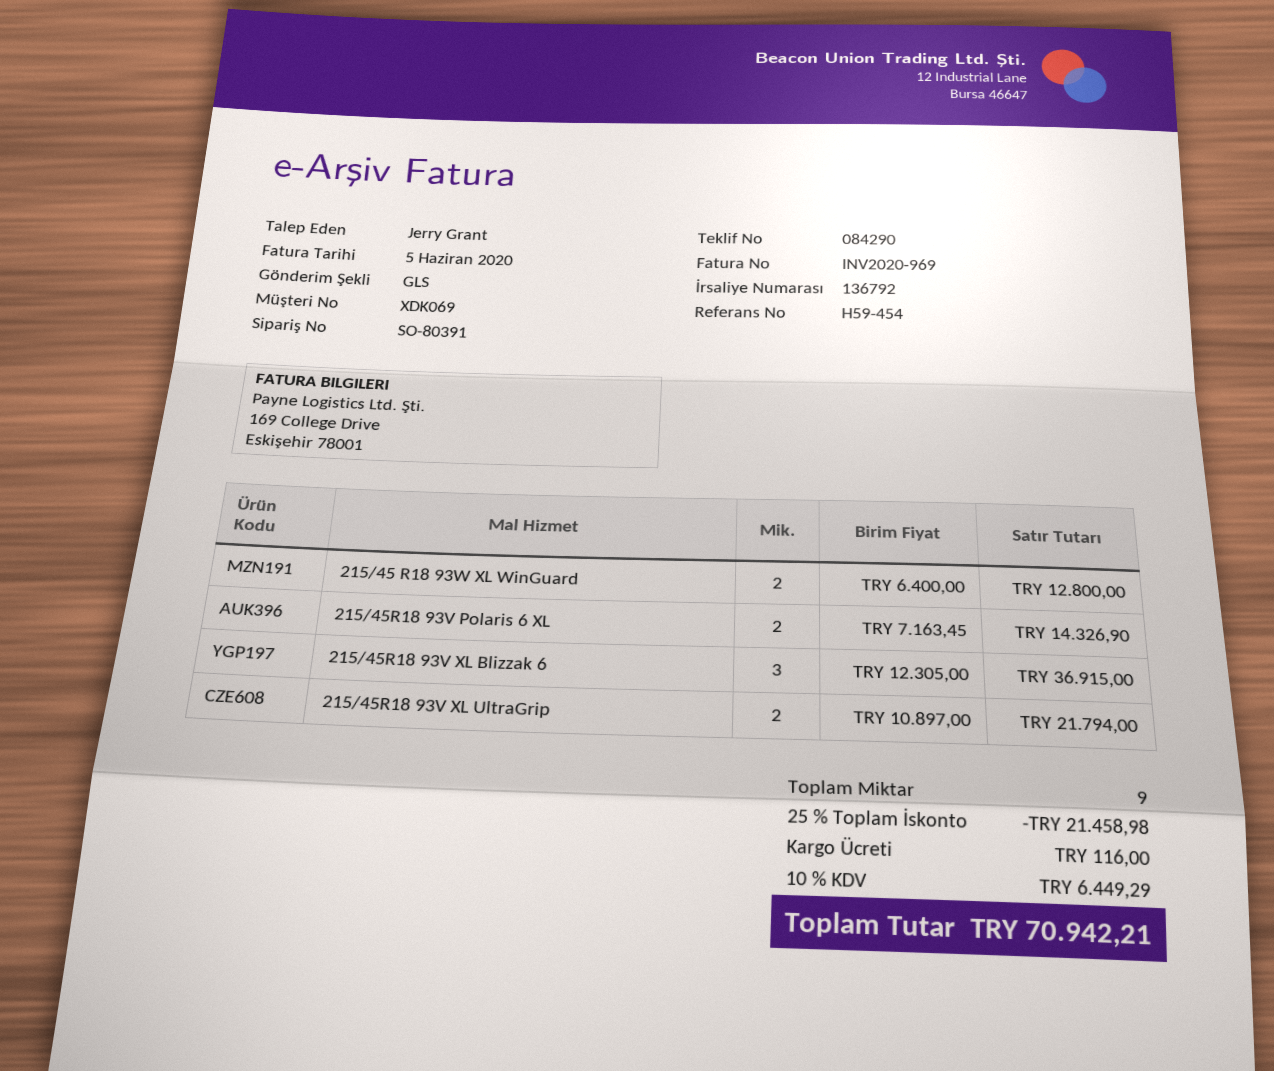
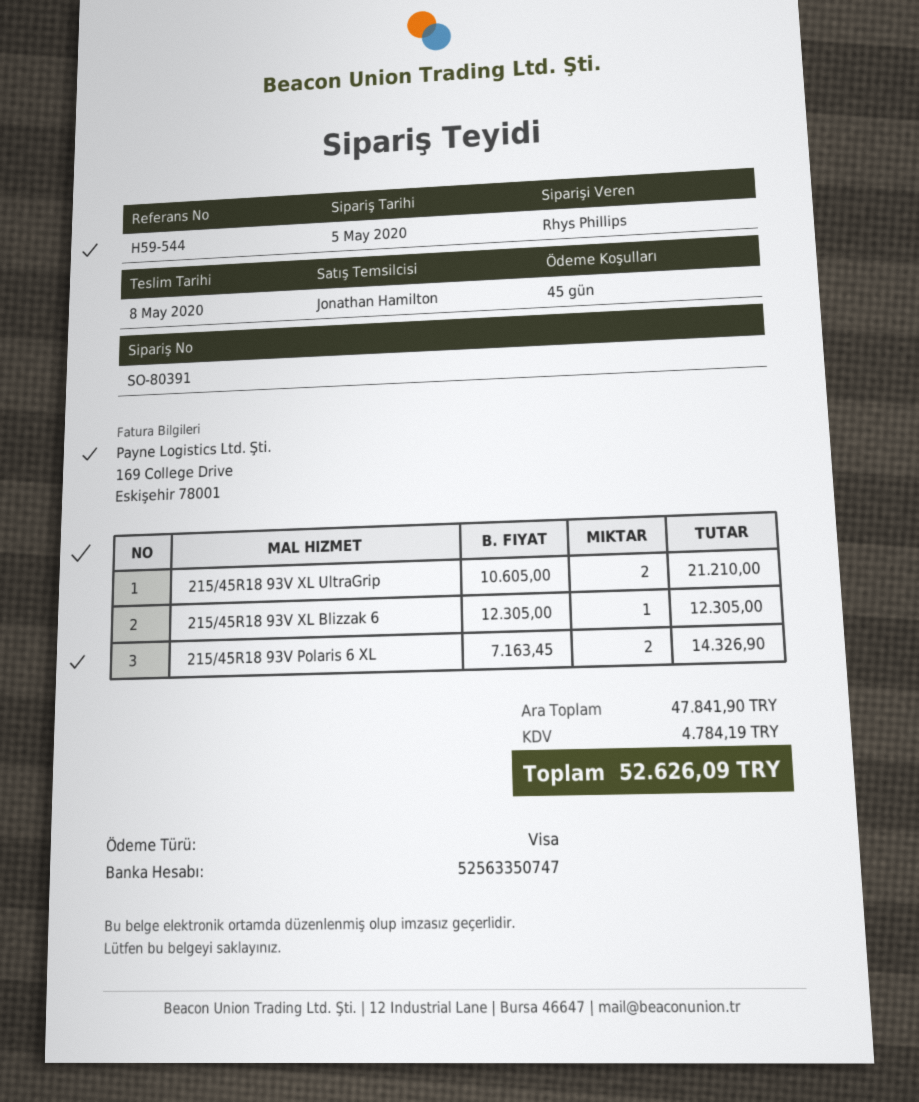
reference: H59-454 -> H59-544
ordered by: Jerry Grant -> Rhys Phillips
215/45 R18 93W XL WinGuard: 2 x 6400.00 = 12800.00 -> none
215/45R18 93V XL Blizzak 6: 3 x 12305.00 = 36915.00 -> 1 x 12305.00 = 12305.00
215/45R18 93V XL UltraGrip: 2 x 10897.00 = 21794.00 -> 2 x 10605.00 = 21210.00
discount: 25% = 21458.98 -> none
shipping: 116.00 -> none
tax: 6449.29 -> 4784.19
total: 70942.21 -> 52626.09

